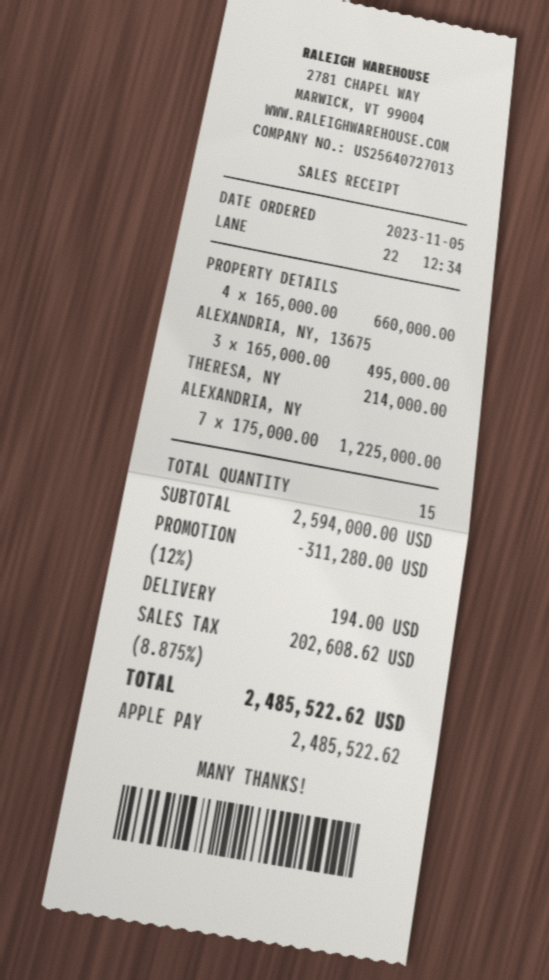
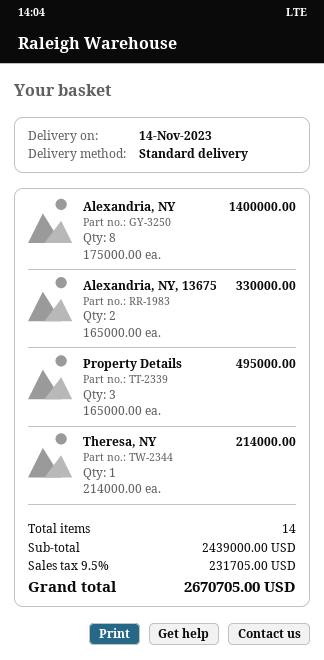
PROPERTY DETAILS: 4 x 165000.00 = 660000.00 -> 3 x 165000.00 = 495000.00
ALEXANDRIA, NY, 13675: 3 x 165000.00 = 495000.00 -> 2 x 165000.00 = 330000.00
ALEXANDRIA, NY: 7 x 175000.00 = 1225000.00 -> 8 x 175000.00 = 1400000.00
total quantity: 15 -> 14
subtotal: 2594000.00 -> 2439000.00
discount: 12% = 311280.00 -> none
shipping: 194.00 -> none
tax: 8.875% = 202608.62 -> 9.5% = 231705.00
total: 2485522.62 -> 2670705.00

